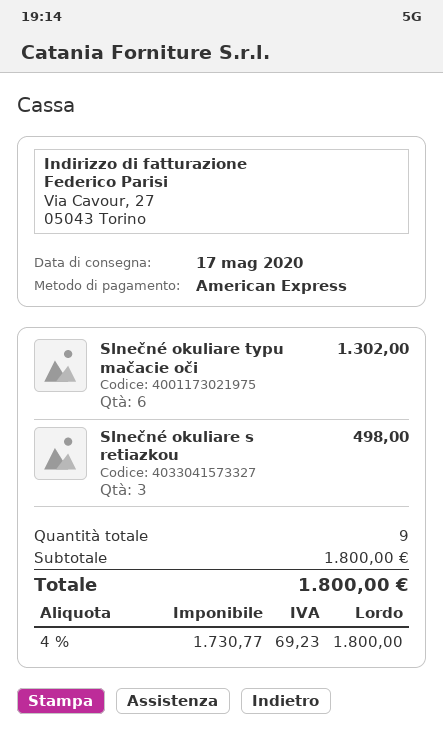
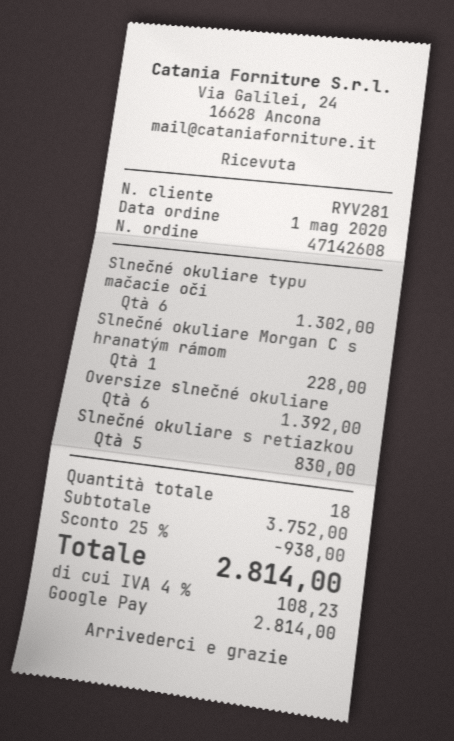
payment method: American Express -> Google Pay
Slnečné okuliare s retiazkou: 3 for 498.00 -> 5 for 830.00
Slnečné okuliare Morgan C s hranatým rámom: none -> 1 for 228.00
Oversize slnečné okuliare: none -> 6 for 1392.00
total quantity: 9 -> 18
subtotal: 1800.00 -> 3752.00
discount: none -> 25% = 938.00
tax: 4% = 69.23 -> 4% = 108.23
total: 1800.00 -> 2814.00

